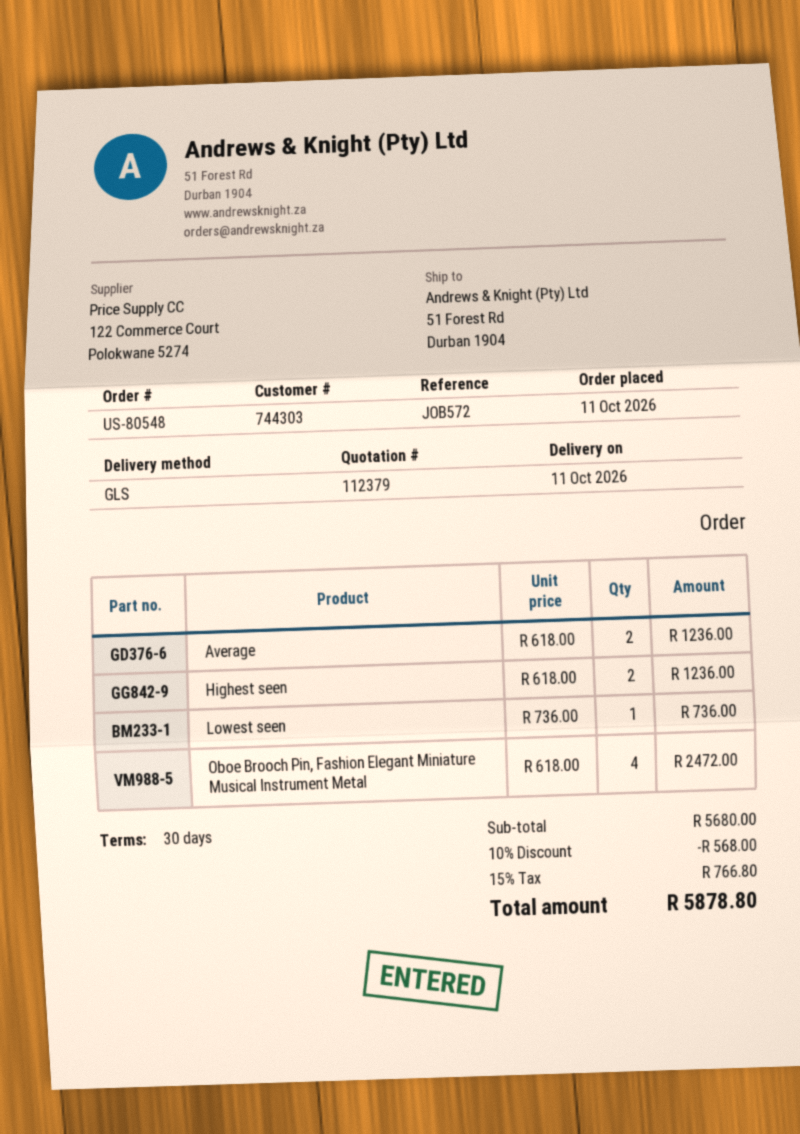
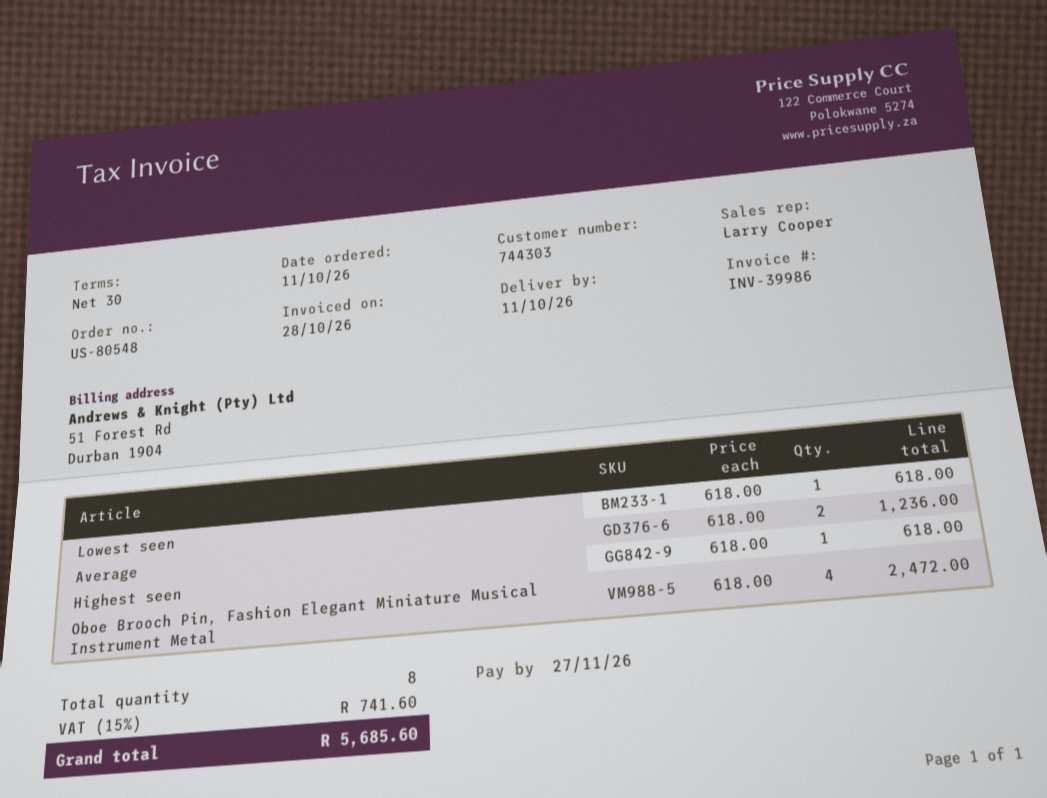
Highest seen: 2 x 618.00 = 1236.00 -> 1 x 618.00 = 618.00
Lowest seen: 1 x 736.00 = 736.00 -> 1 x 618.00 = 618.00
discount: 10% = 568.00 -> none
tax: 15% = 766.80 -> 15% = 741.60
total: 5878.80 -> 5685.60

